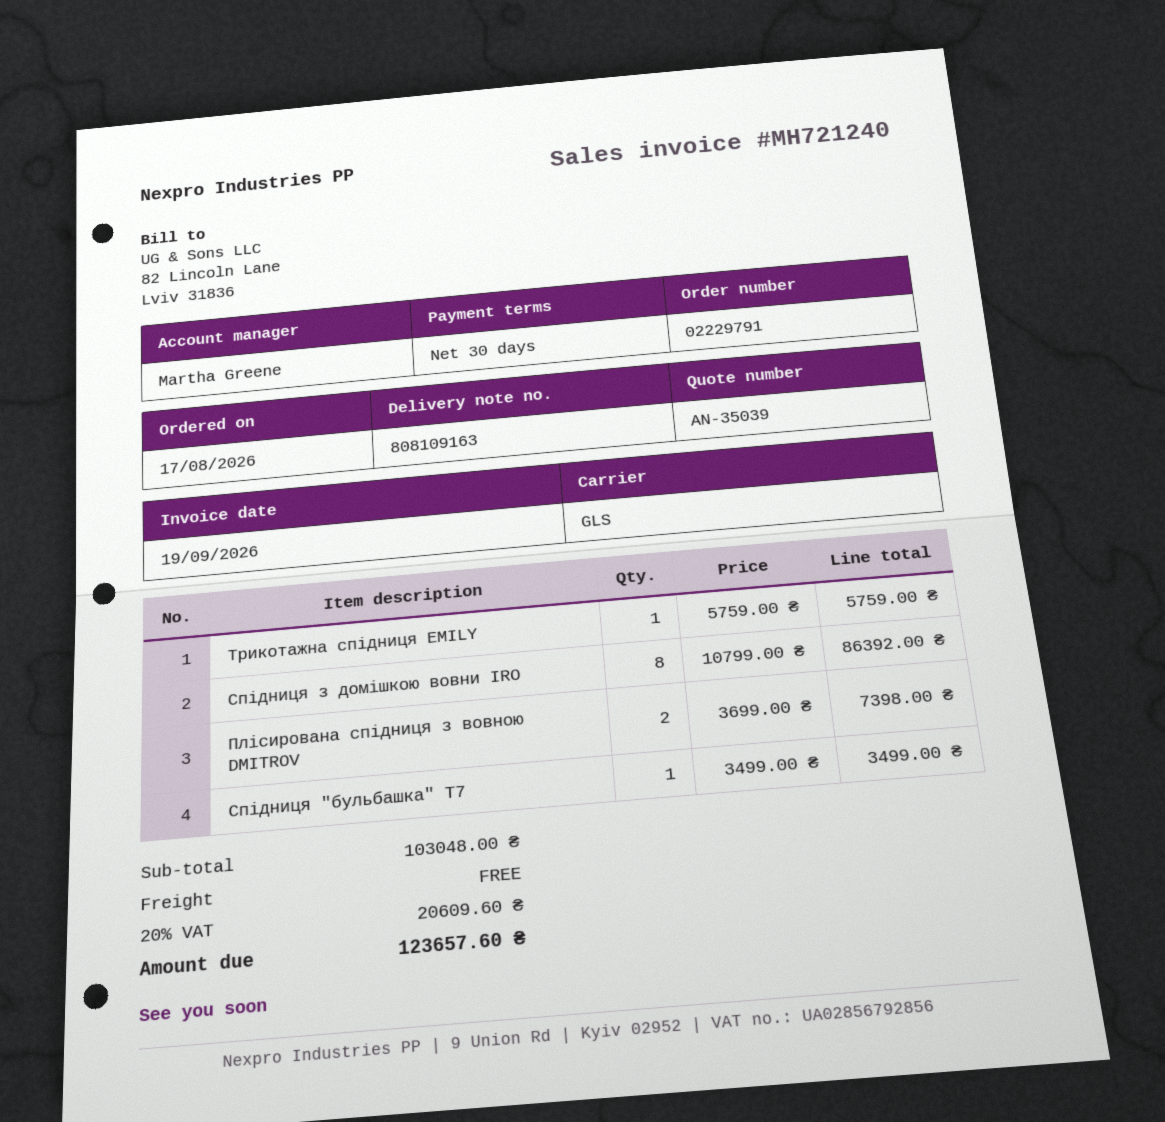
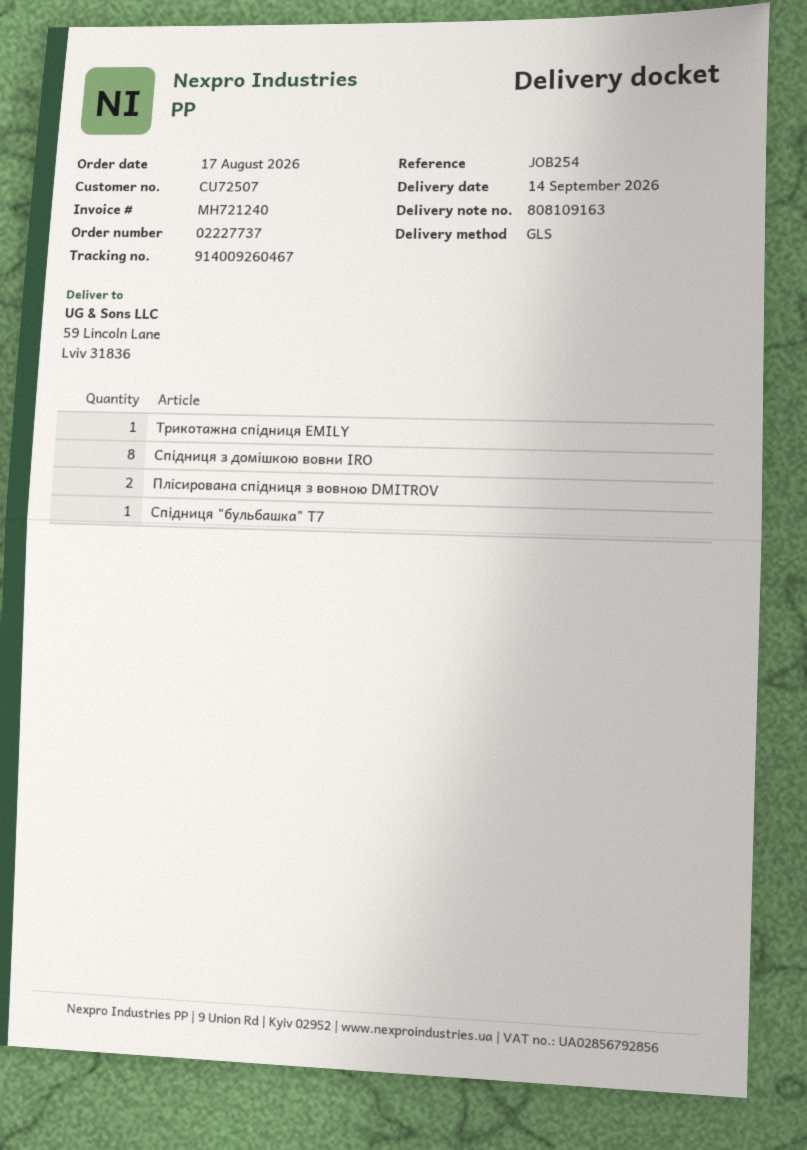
order number: 02229791 -> 02227737

